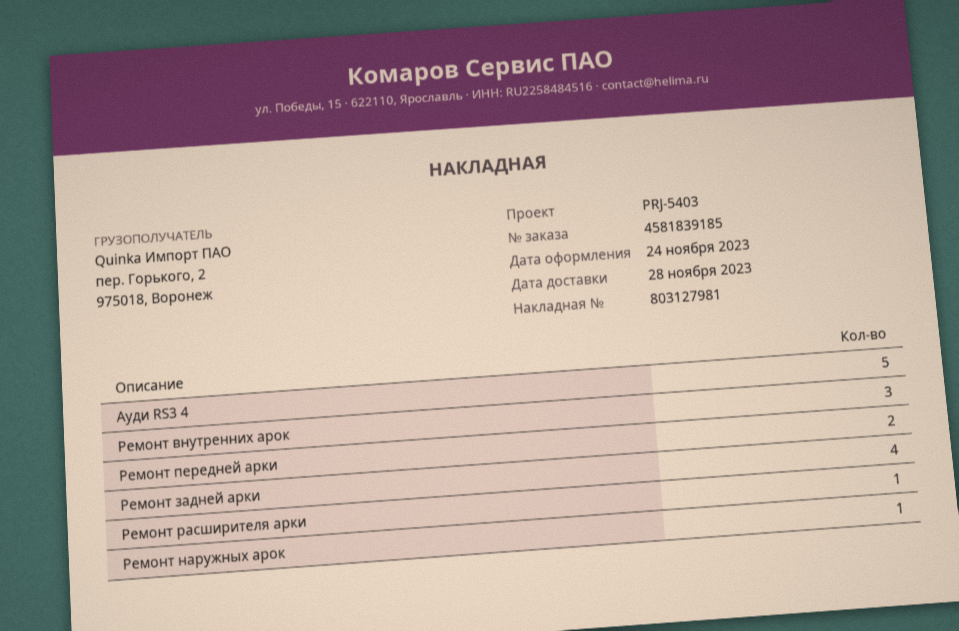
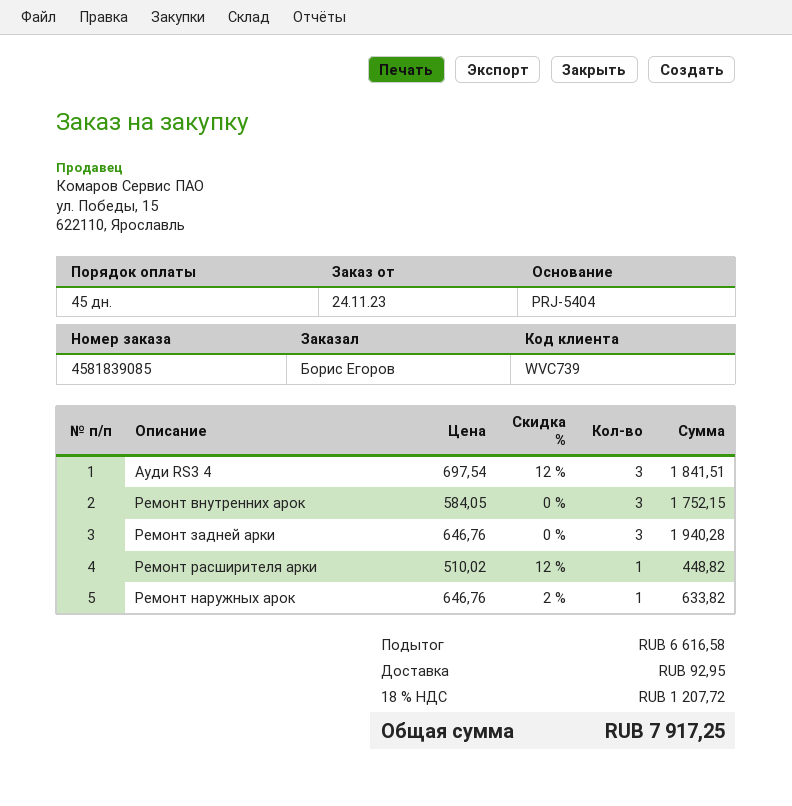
order number: 4581839185 -> 4581839085
reference: PRJ-5403 -> PRJ-5404
Ауди RS3 4: 5 -> 3
Ремонт передней арки: 2 -> none
Ремонт задней арки: 4 -> 3

